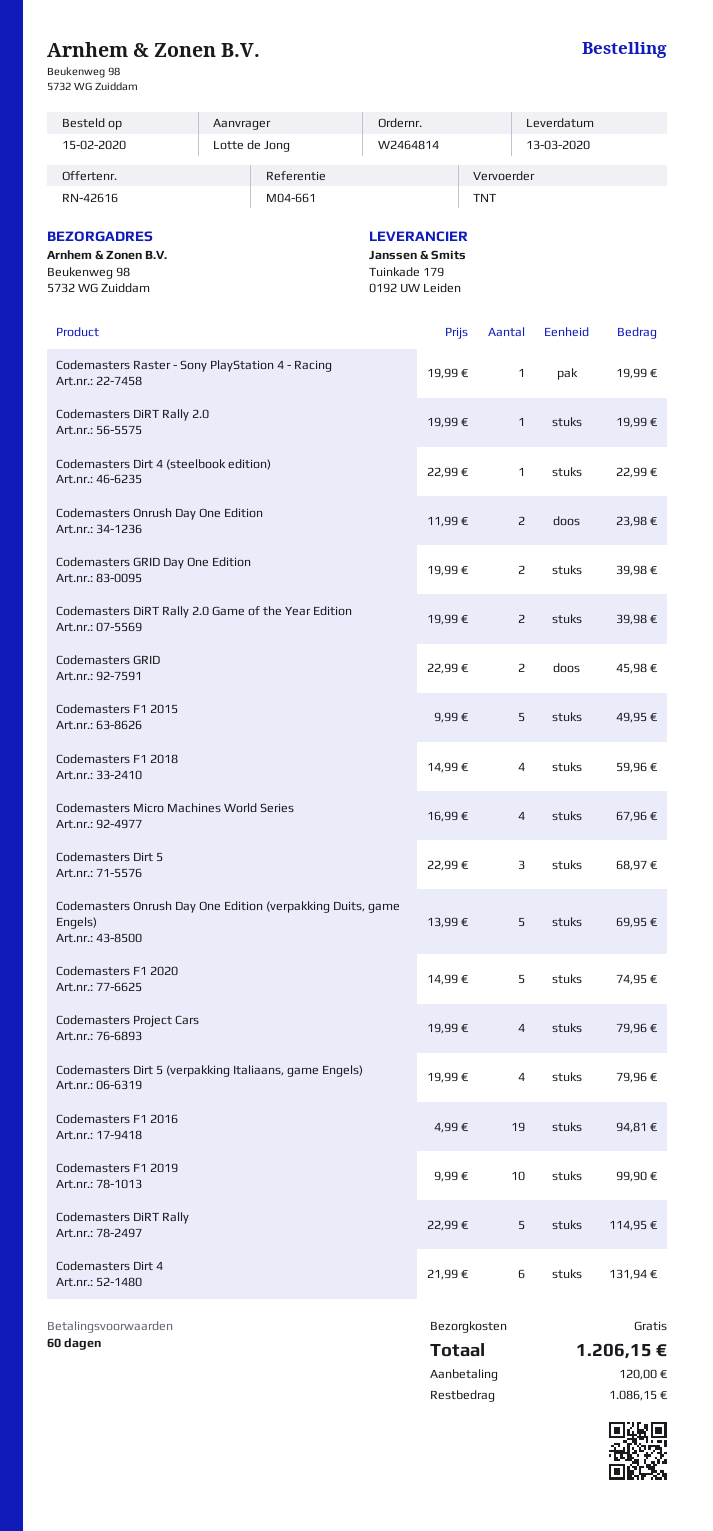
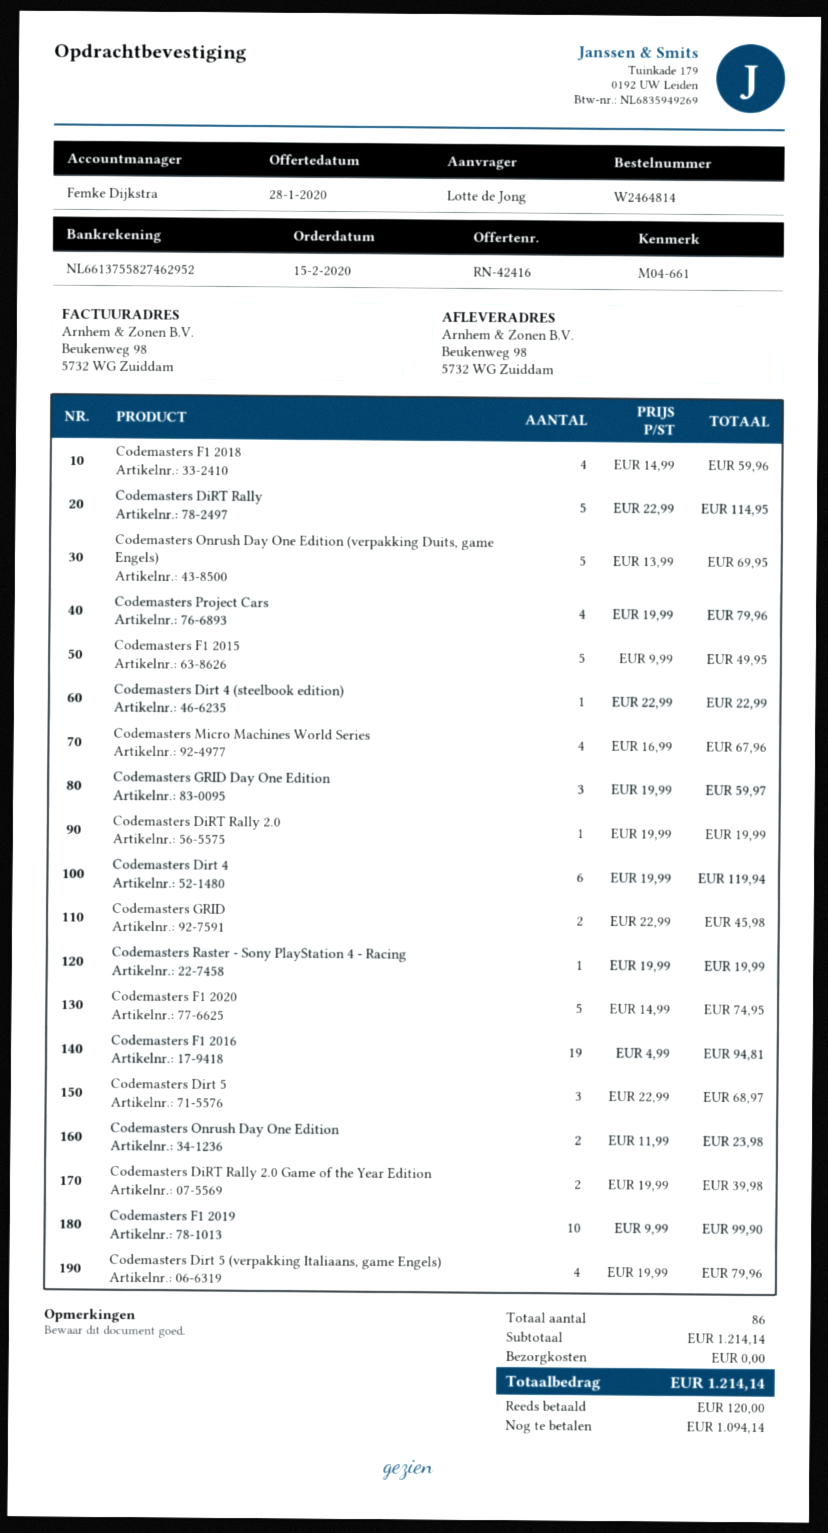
quote number: RN-42616 -> RN-42416
Codemasters GRID Day One Edition: 2 x 19.99 = 39.98 -> 3 x 19.99 = 59.97
Codemasters Dirt 4: 6 x 21.99 = 131.94 -> 6 x 19.99 = 119.94
total: 1206.15 -> 1214.14
balance: 1086.15 -> 1094.14

